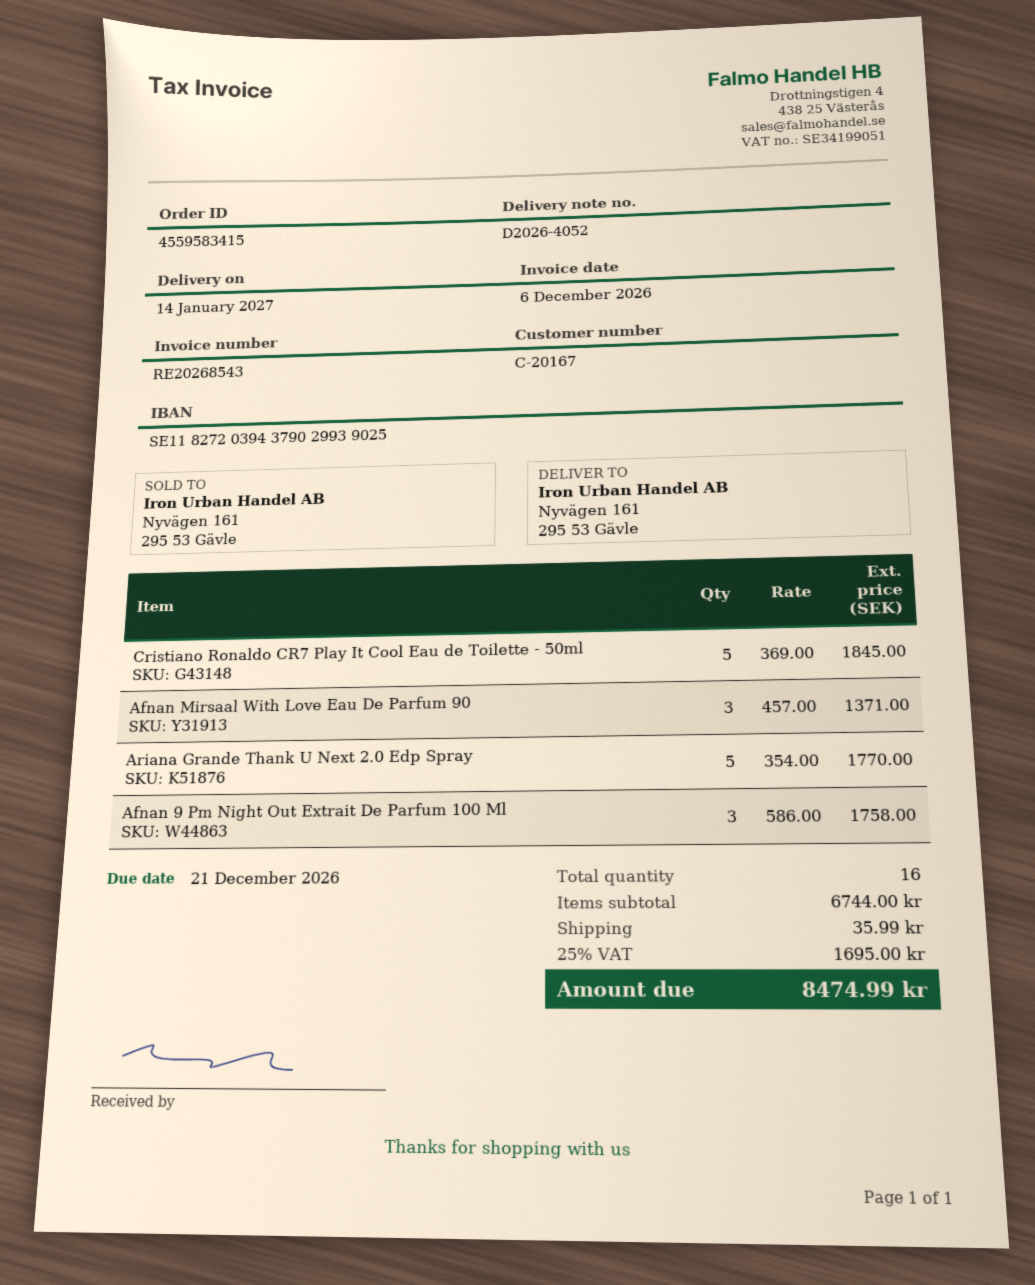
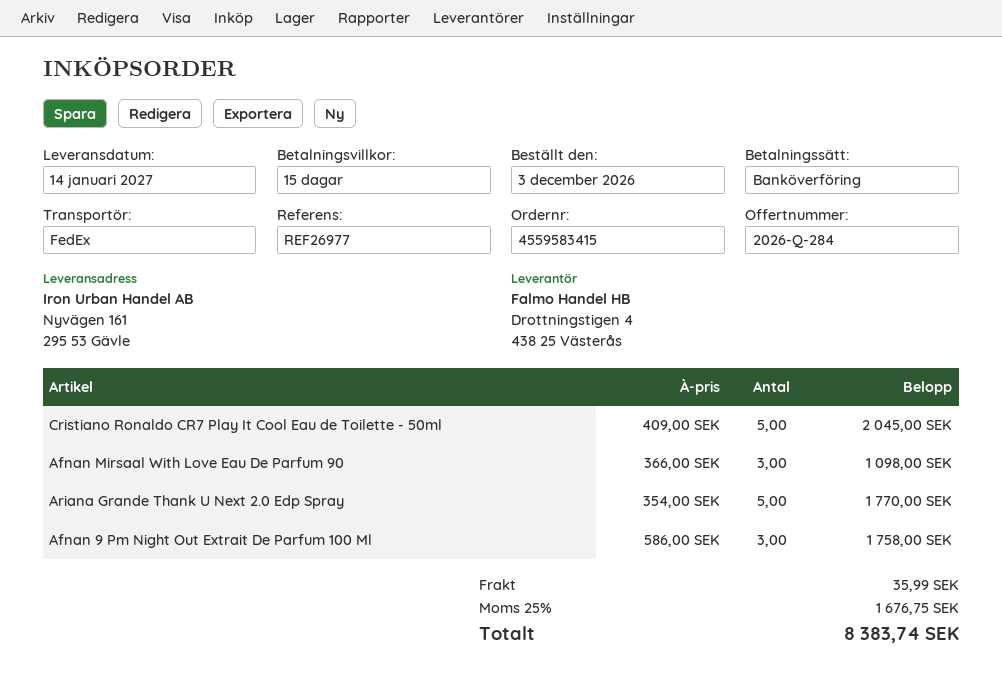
Cristiano Ronaldo CR7 Play It Cool Eau de Toilette - 50ml: 5 x 369.00 = 1845.00 -> 5 x 409.00 = 2045.00
Afnan Mirsaal With Love Eau De Parfum 90: 3 x 457.00 = 1371.00 -> 3 x 366.00 = 1098.00
tax: 25% = 1695.00 -> 25% = 1676.75
total: 8474.99 -> 8383.74

